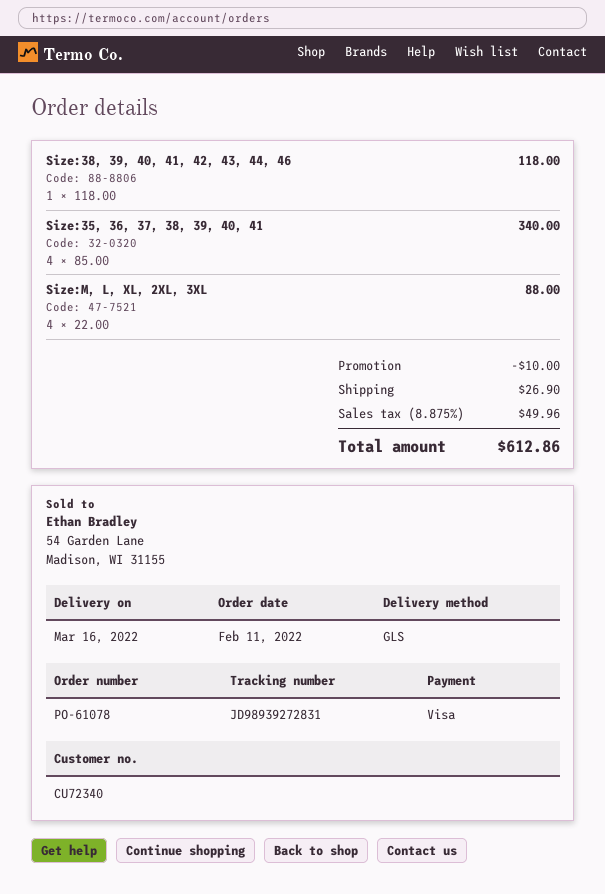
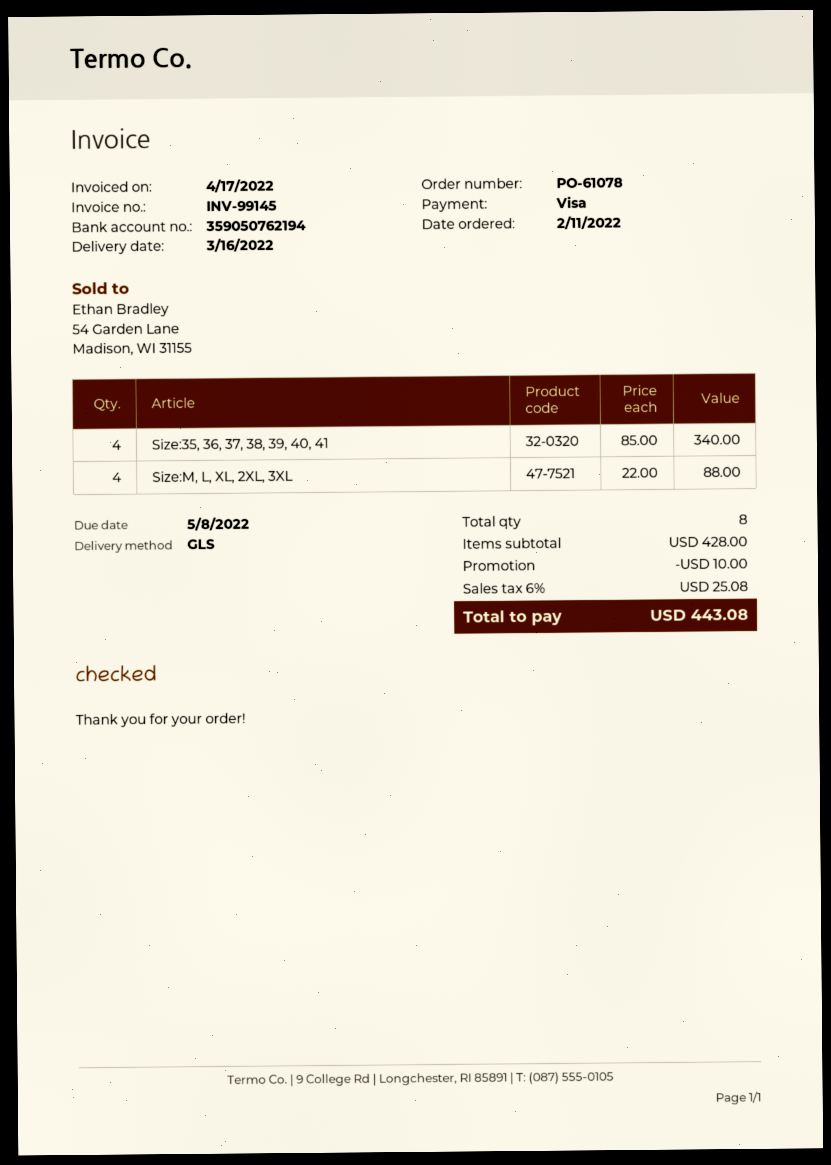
Size:38, 39, 40, 41, 42, 43, 44, 46: 1 x 118.00 = 118.00 -> none
shipping: 26.90 -> none
tax: 8.875% = 49.96 -> 6% = 25.08
total: 612.86 -> 443.08

